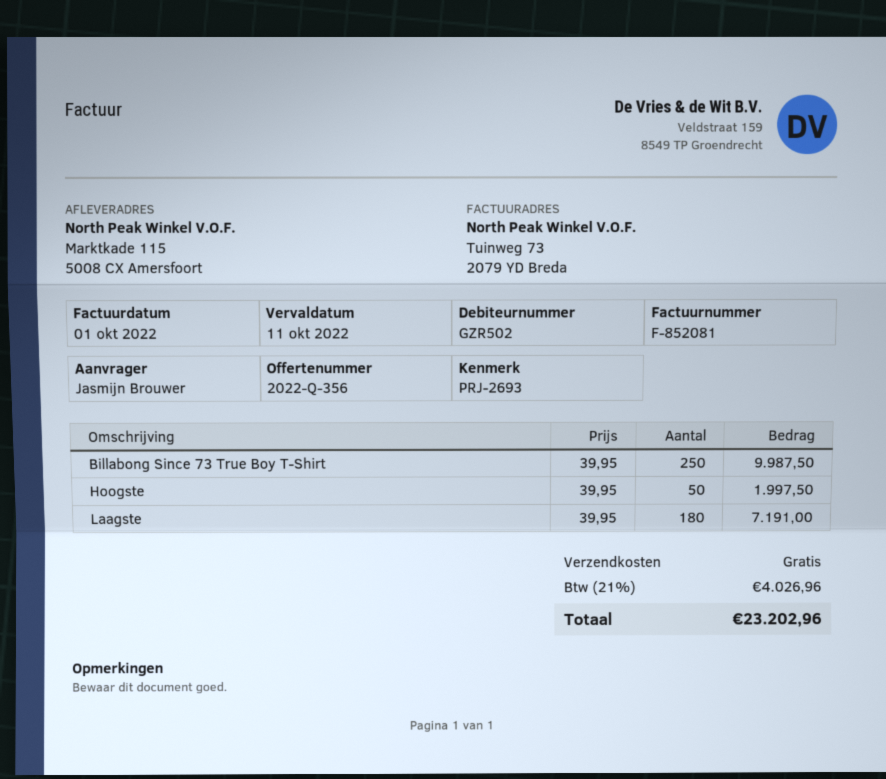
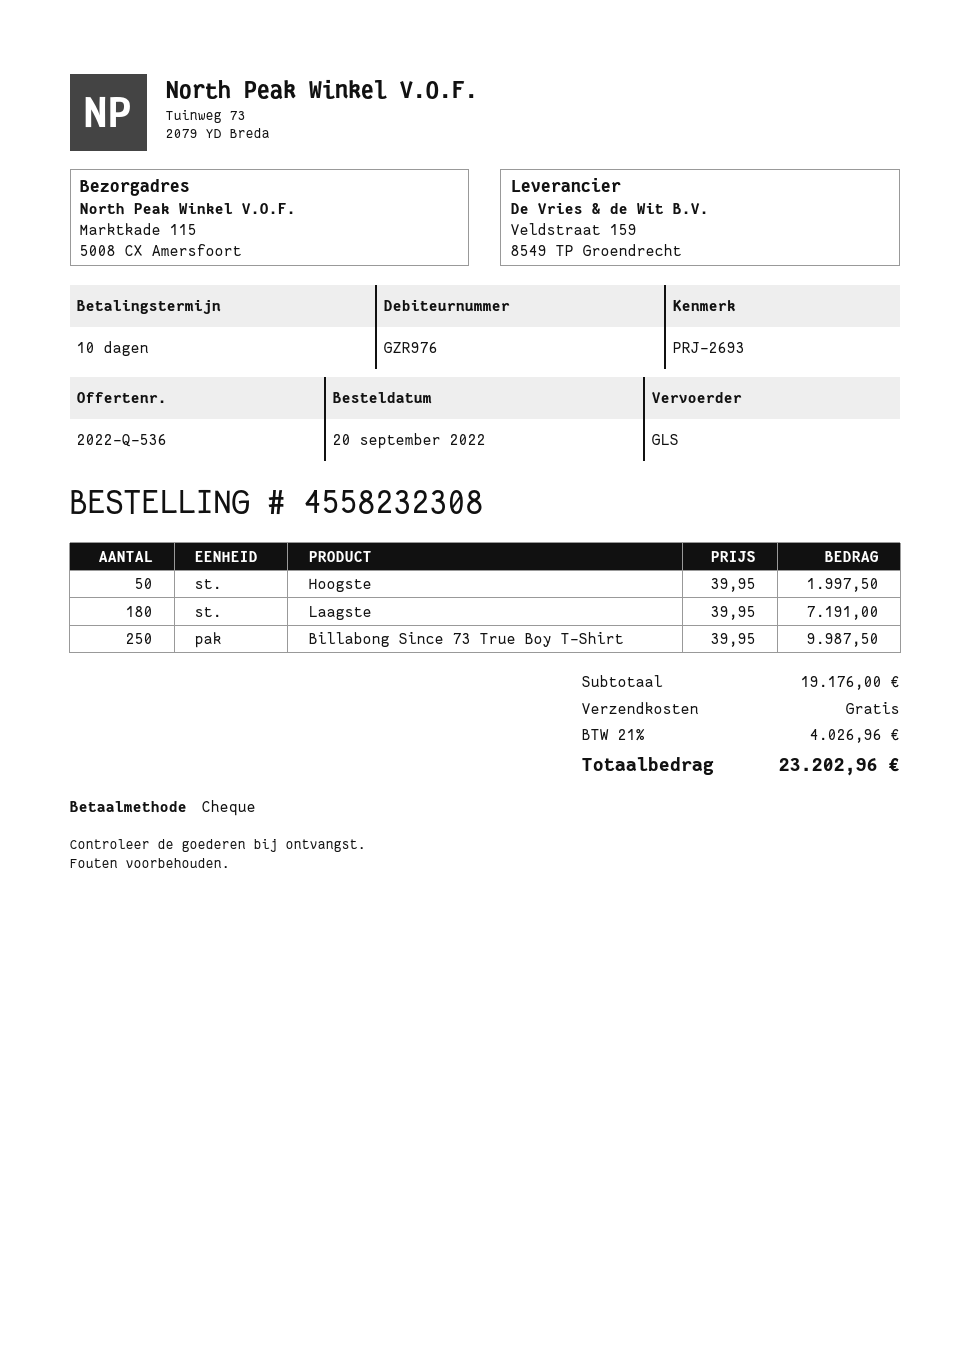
quote number: 2022-Q-356 -> 2022-Q-536
customer number: GZR502 -> GZR976

